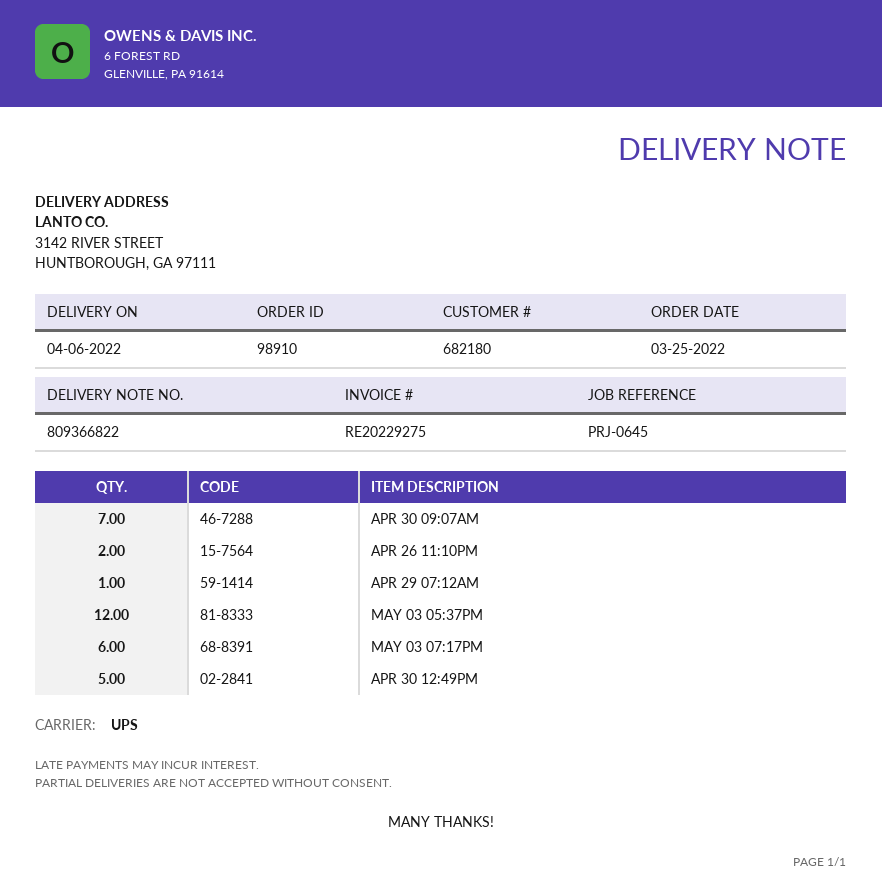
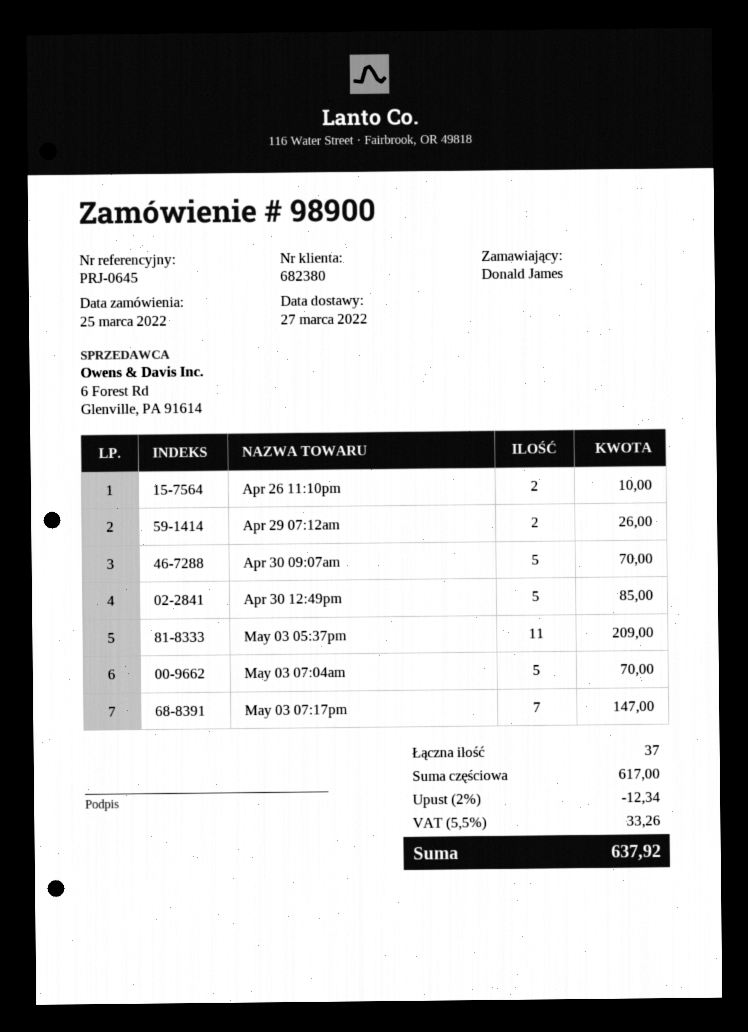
order number: 98910 -> 98900
delivery date: 2022-04-06 -> 2022-03-27
customer number: 682180 -> 682380
APR 30 09:07AM: 7 -> 5
APR 29 07:12AM: 1 -> 2
MAY 03 05:37PM: 12 -> 11
MAY 03 07:17PM: 6 -> 7
May 03 07:04am: none -> 5

